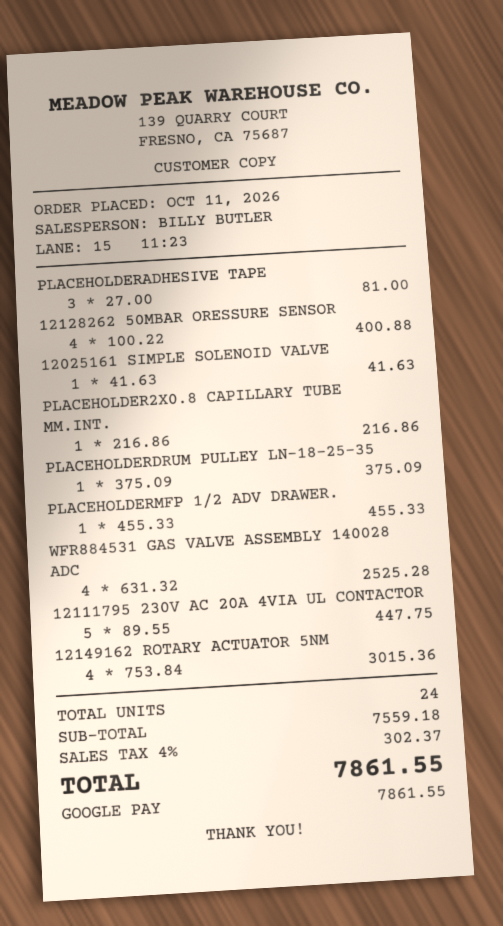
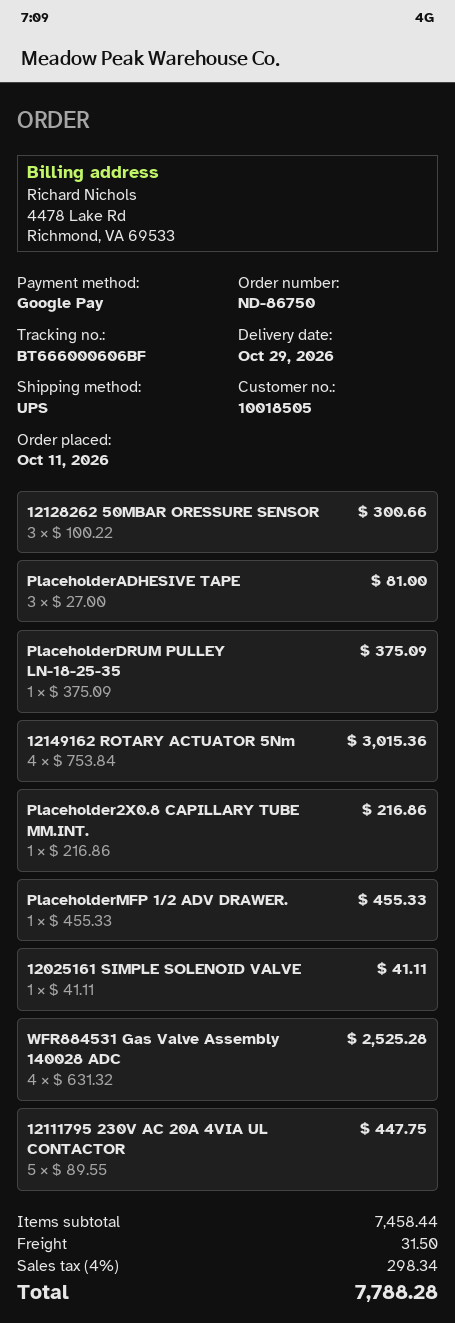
12128262 50MBAR ORESSURE SENSOR: 4 x 100.22 = 400.88 -> 3 x 100.22 = 300.66
12025161 SIMPLE SOLENOID VALVE: 1 x 41.63 = 41.63 -> 1 x 41.11 = 41.11
subtotal: 7559.18 -> 7458.44
shipping: none -> 31.50
tax: 4% = 302.37 -> 4% = 298.34
total: 7861.55 -> 7788.28

